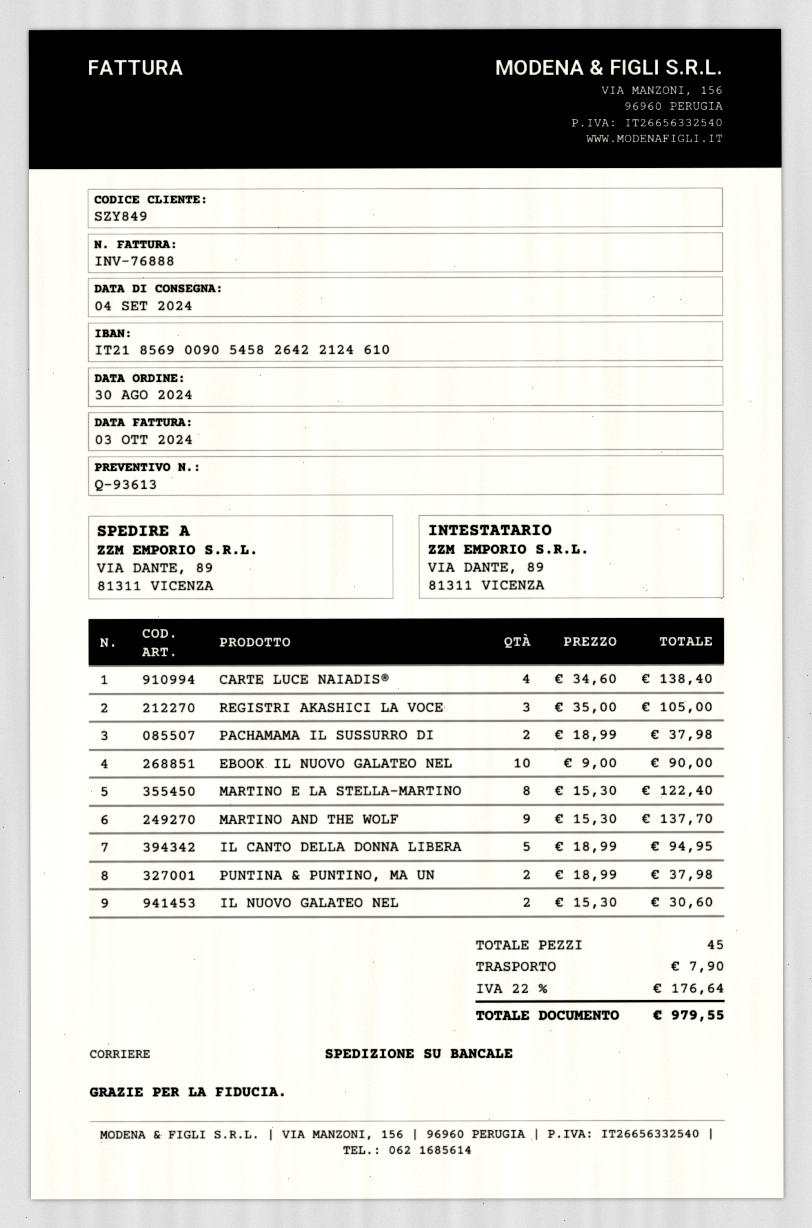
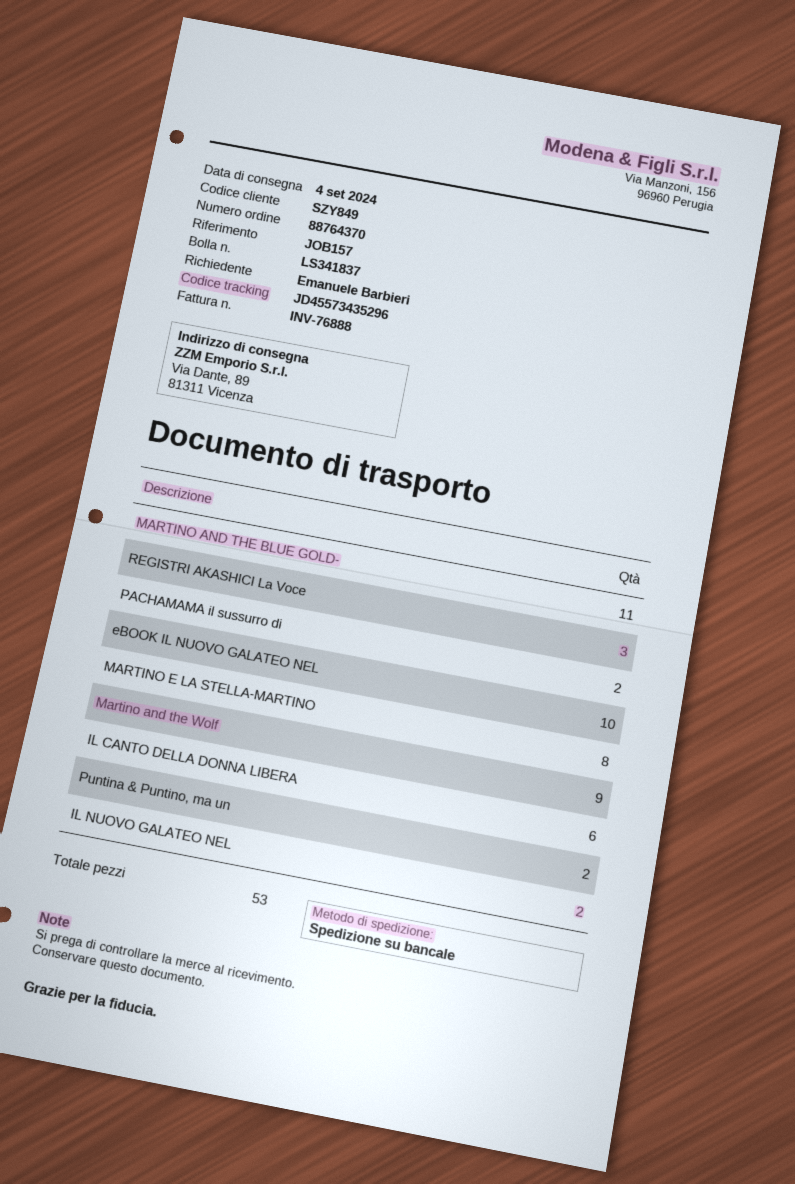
CARTE LUCE NAIADIS®: 4 -> none
IL CANTO DELLA DONNA LIBERA: 5 -> 6
MARTINO AND THE BLUE GOLD-: none -> 11
total quantity: 45 -> 53

